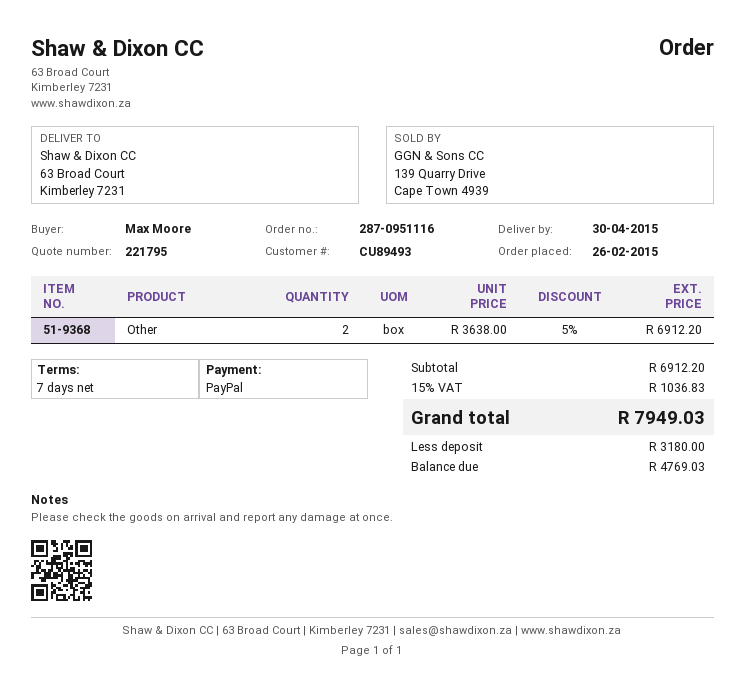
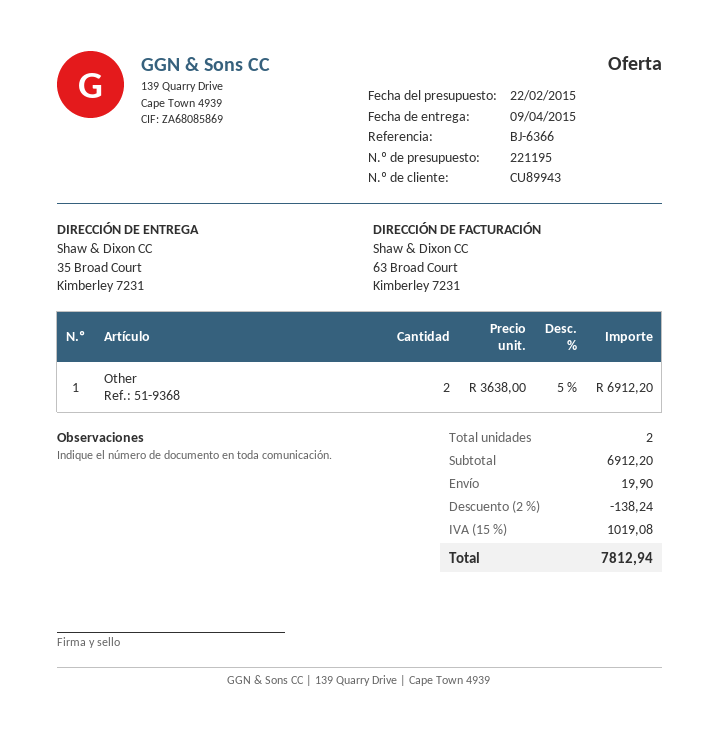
quote number: 221795 -> 221195
delivery date: 2015-04-30 -> 2015-04-09
customer number: CU89493 -> CU89943
ship to: 63 Broad Court, Kimberley 7231 -> 35 Broad Court, Kimberley 7231
discount: none -> 2% = 138.24
shipping: none -> 19.90
tax: 15% = 1036.83 -> 15% = 1019.08
total: 7949.03 -> 7812.94

